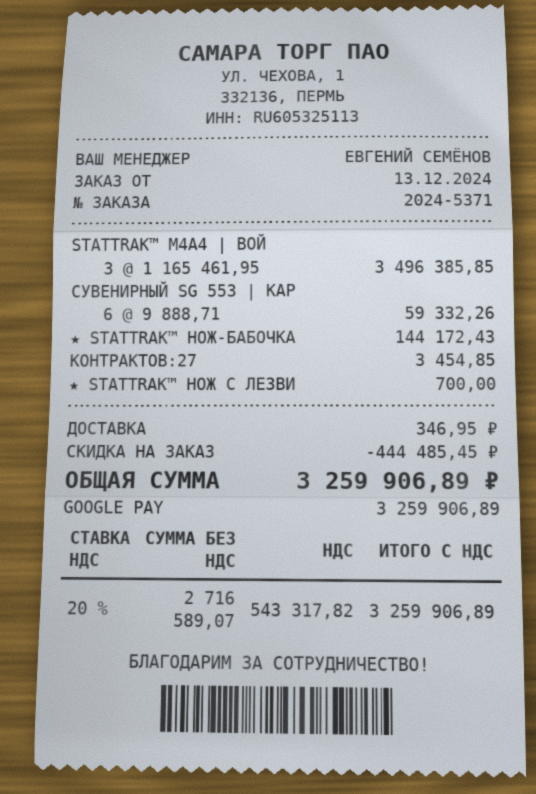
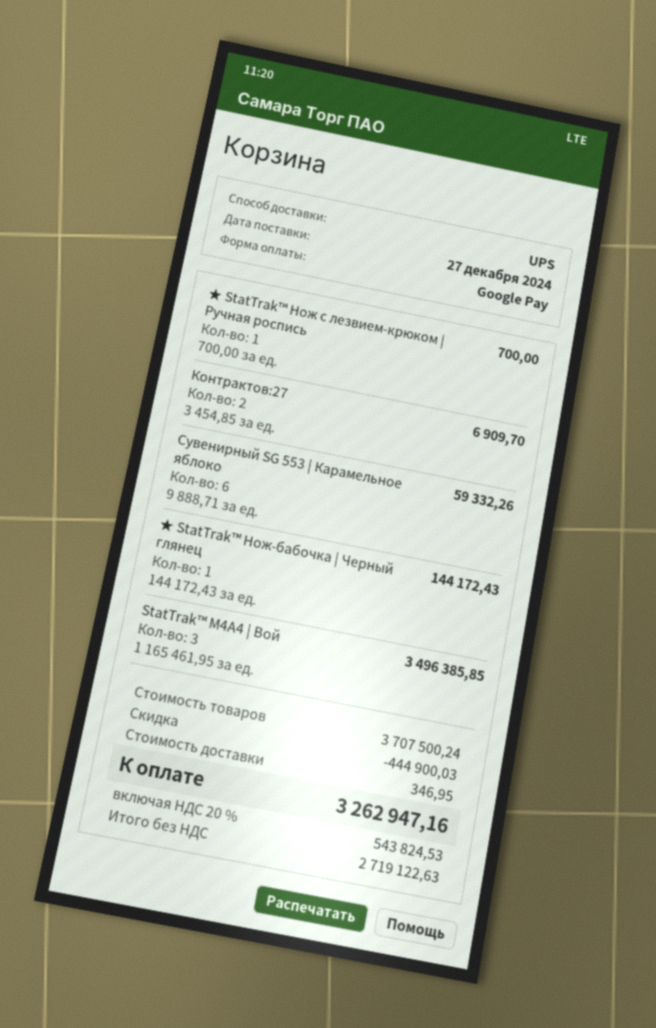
КОНТРАКТОВ:27: 1 x 3454.85 = 3454.85 -> 2 x 3454.85 = 6909.70
discount: 444485.45 -> 444900.03
net: 2716589.07 -> 2719122.63
tax: 20% = 543317.82 -> 20% = 543824.53
total: 3259906.89 -> 3262947.16

